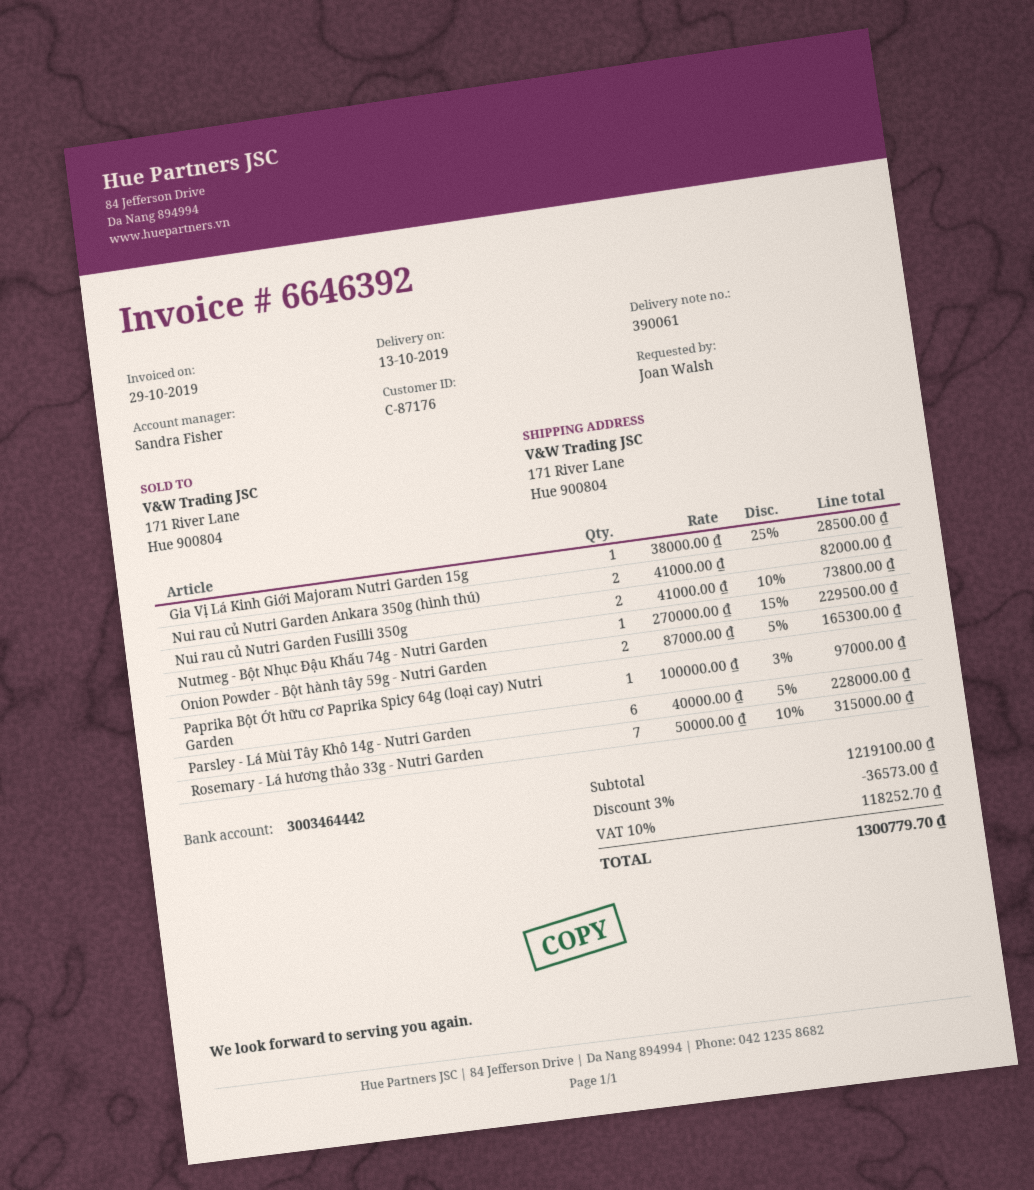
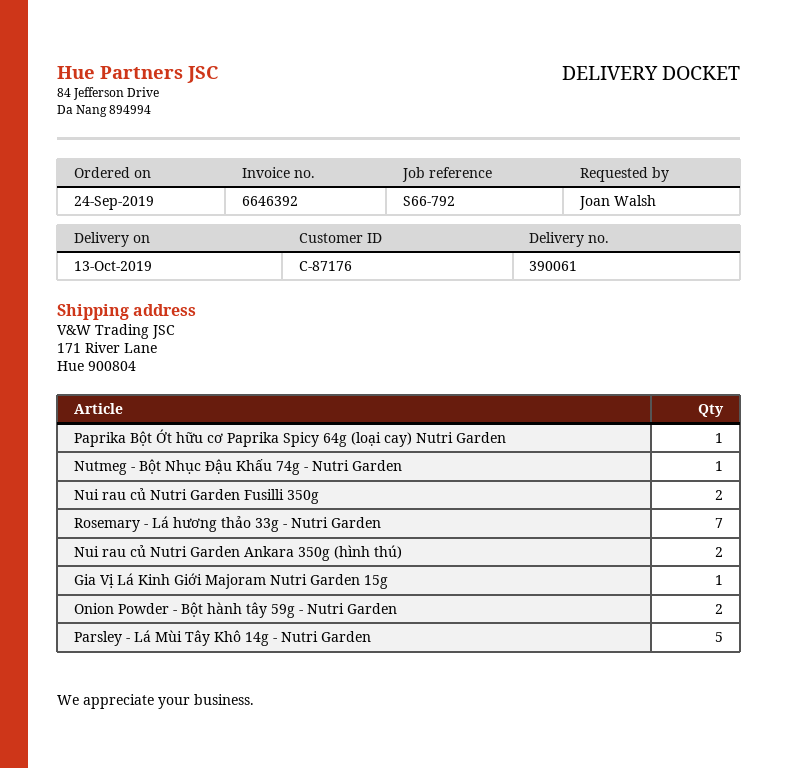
Parsley - Lá Mùi Tây Khô 14g - Nutri Garden: 6 -> 5

